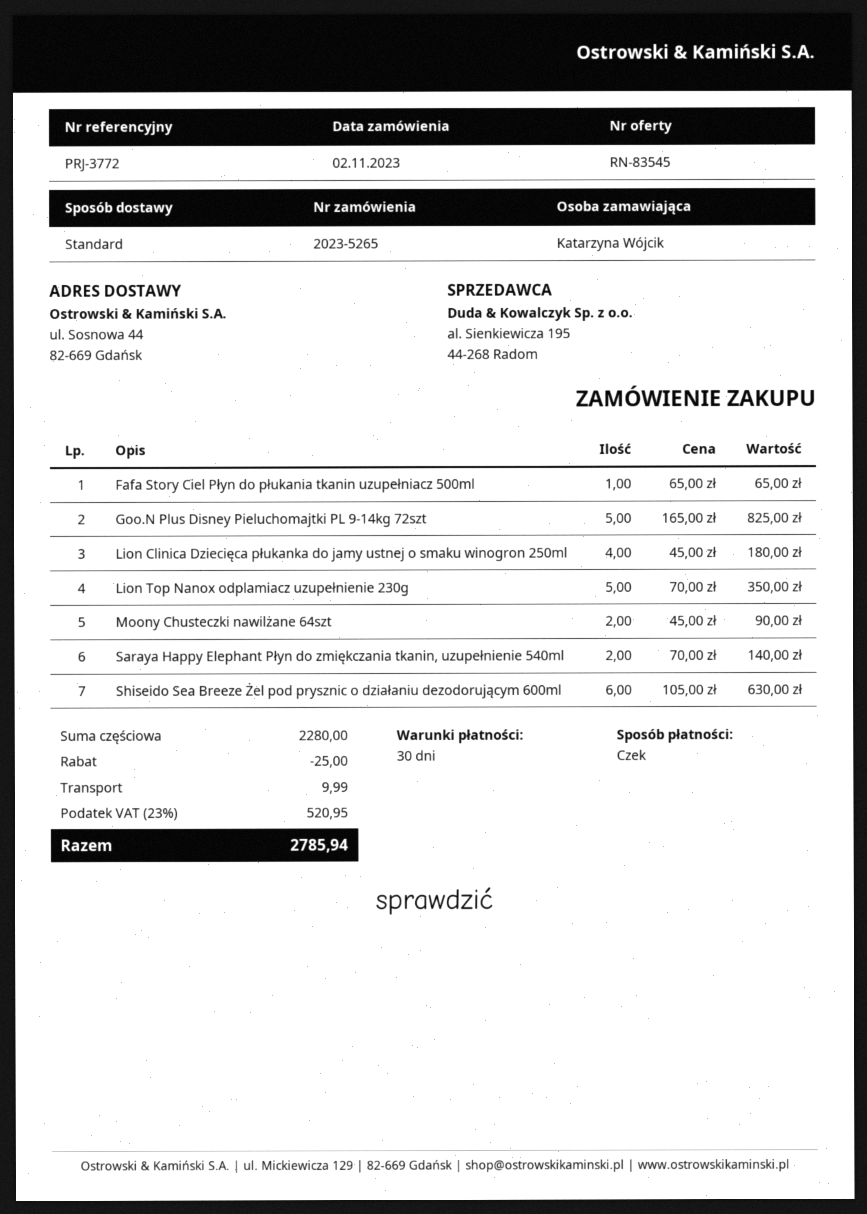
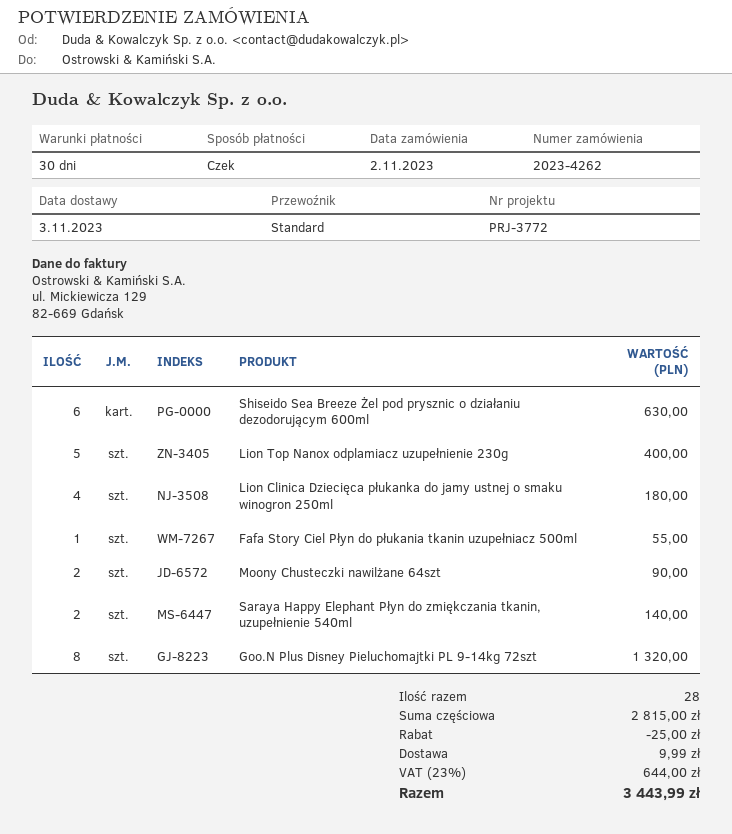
order number: 2023-5265 -> 2023-4262
Fafa Story Ciel Płyn do płukania tkanin uzupełniacz 500ml: 1 for 65.00 -> 1 for 55.00
Goo.N Plus Disney Pieluchomajtki PL 9-14kg 72szt: 5 for 825.00 -> 8 for 1320.00
Lion Top Nanox odplamiacz uzupełnienie 230g: 5 for 350.00 -> 5 for 400.00
subtotal: 2280.00 -> 2815.00
tax: 23% = 520.95 -> 23% = 644.00
total: 2785.94 -> 3443.99

